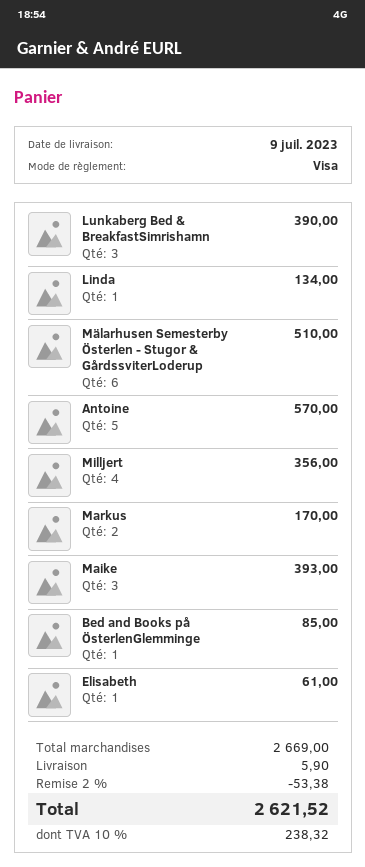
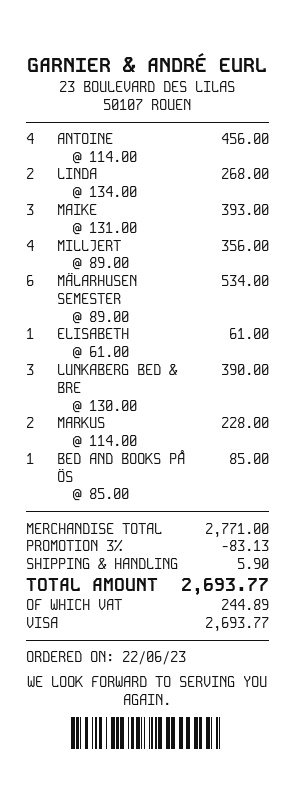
Linda: 1 for 134.00 -> 2 for 268.00
Mälarhusen Semesterby Österlen - Stugor & GårdssviterLoderup: 6 for 510.00 -> 6 for 534.00
Antoine: 5 for 570.00 -> 4 for 456.00
Markus: 2 for 170.00 -> 2 for 228.00
subtotal: 2669.00 -> 2771.00
discount: 2% = 53.38 -> 3% = 83.13
tax: 238.32 -> 244.89
total: 2621.52 -> 2693.77

